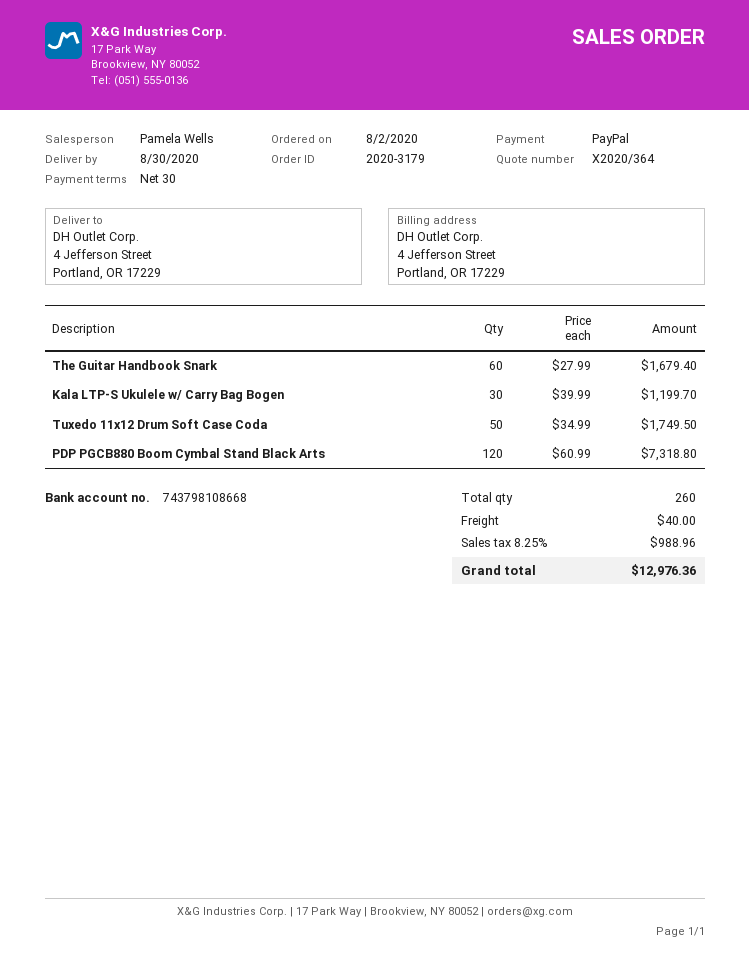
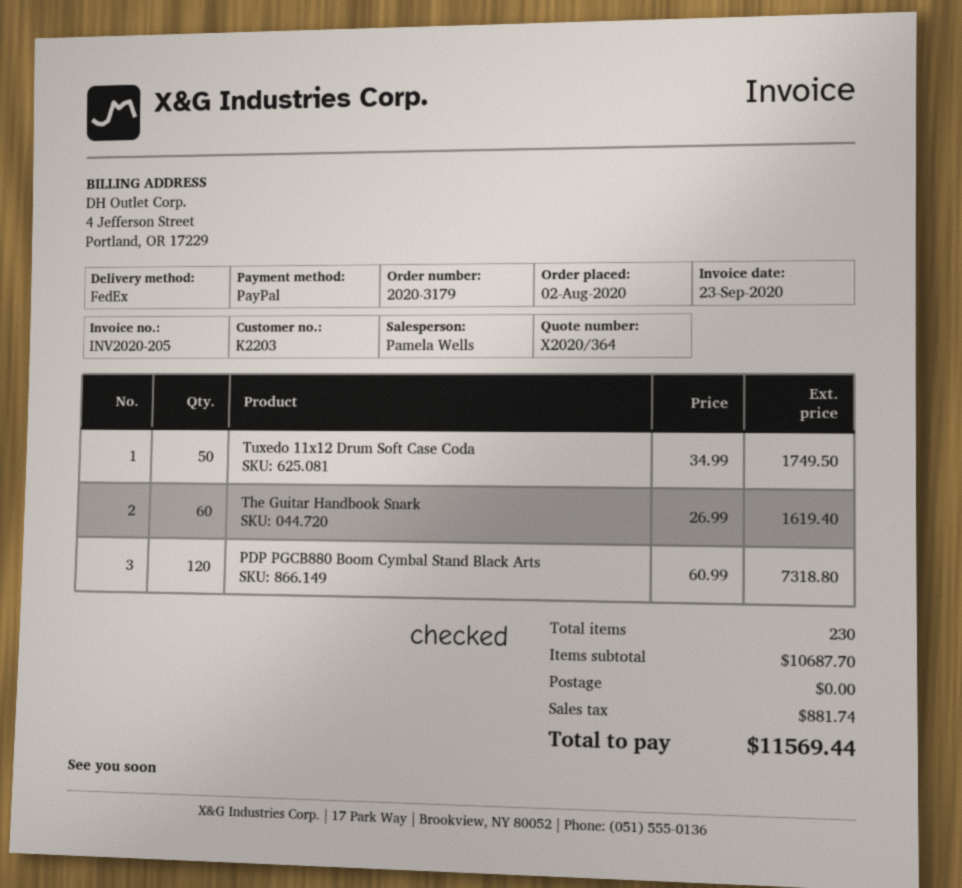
The Guitar Handbook Snark: 60 x 27.99 = 1679.40 -> 60 x 26.99 = 1619.40
Kala LTP-S Ukulele w/ Carry Bag Bogen: 30 x 39.99 = 1199.70 -> none
total quantity: 260 -> 230
shipping: 40.00 -> 0.00
tax: 988.96 -> 881.74
total: 12976.36 -> 11569.44

